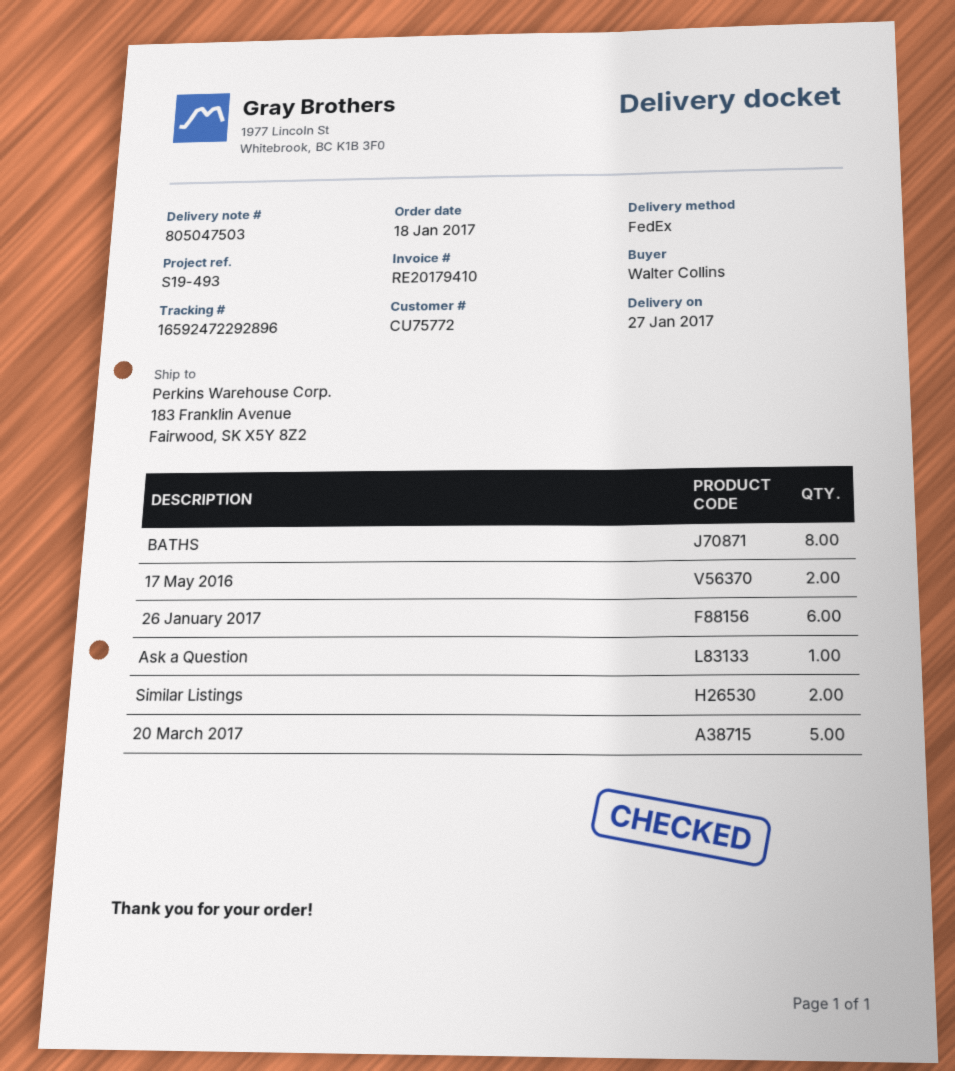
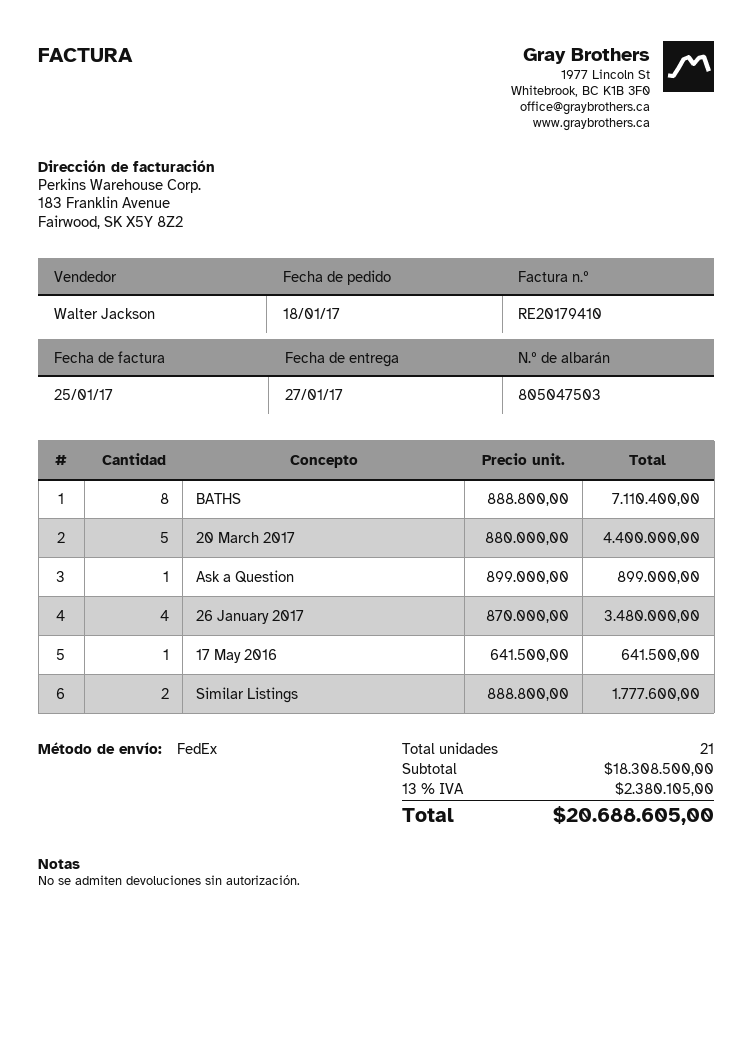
17 May 2016: 2 -> 1
26 January 2017: 6 -> 4

